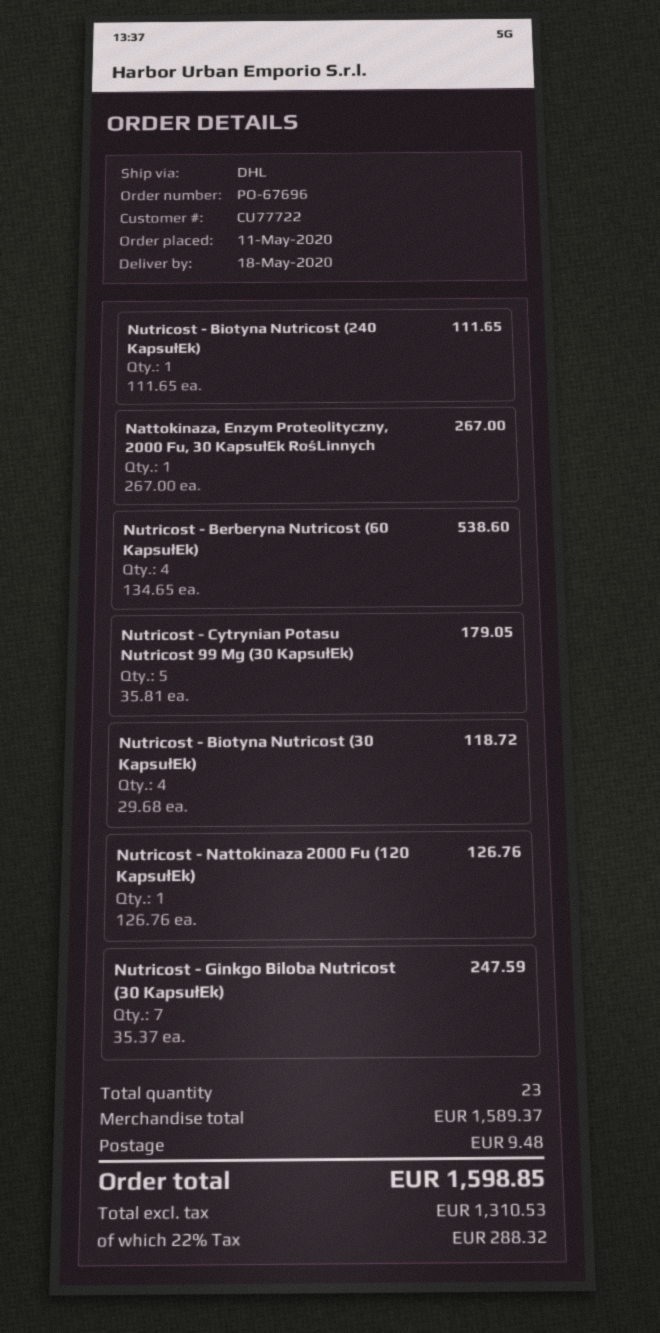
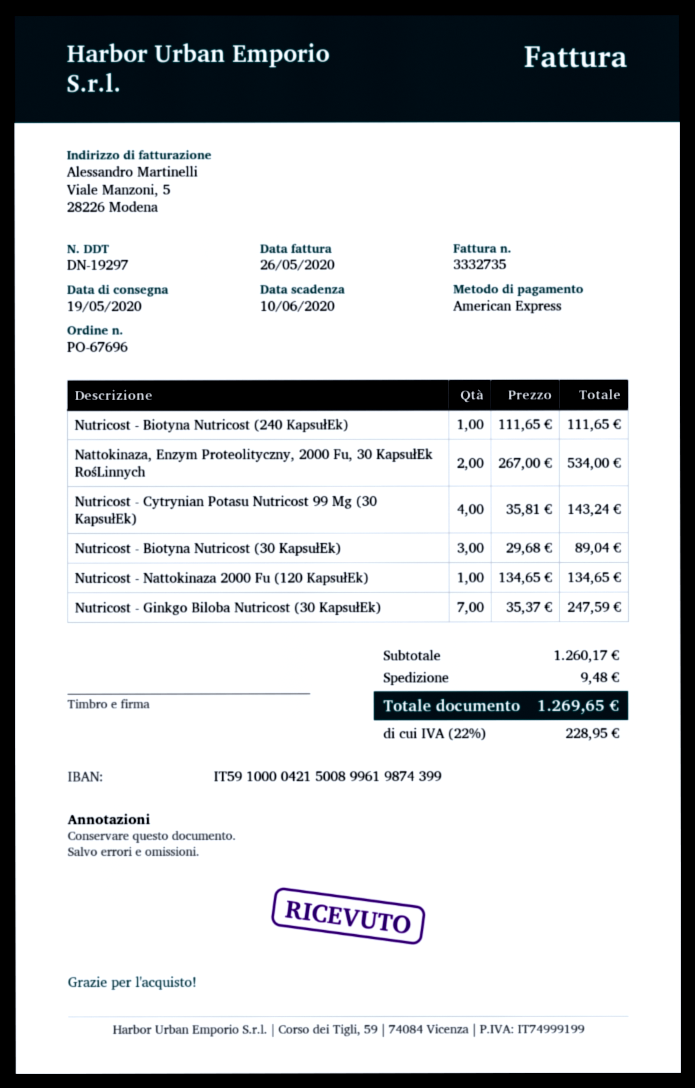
delivery date: 2020-05-18 -> 2020-05-19
Nattokinaza, Enzym Proteolityczny, 2000 Fu, 30 KapsułEk RośLinnych: 1 x 267.00 = 267.00 -> 2 x 267.00 = 534.00
Nutricost - Berberyna Nutricost (60 KapsułEk): 4 x 134.65 = 538.60 -> none
Nutricost - Cytrynian Potasu Nutricost 99 Mg (30 KapsułEk): 5 x 35.81 = 179.05 -> 4 x 35.81 = 143.24
Nutricost - Biotyna Nutricost (30 KapsułEk): 4 x 29.68 = 118.72 -> 3 x 29.68 = 89.04
Nutricost - Nattokinaza 2000 Fu (120 KapsułEk): 1 x 126.76 = 126.76 -> 1 x 134.65 = 134.65
subtotal: 1589.37 -> 1260.17
tax: 22% = 288.32 -> 22% = 228.95
total: 1598.85 -> 1269.65

